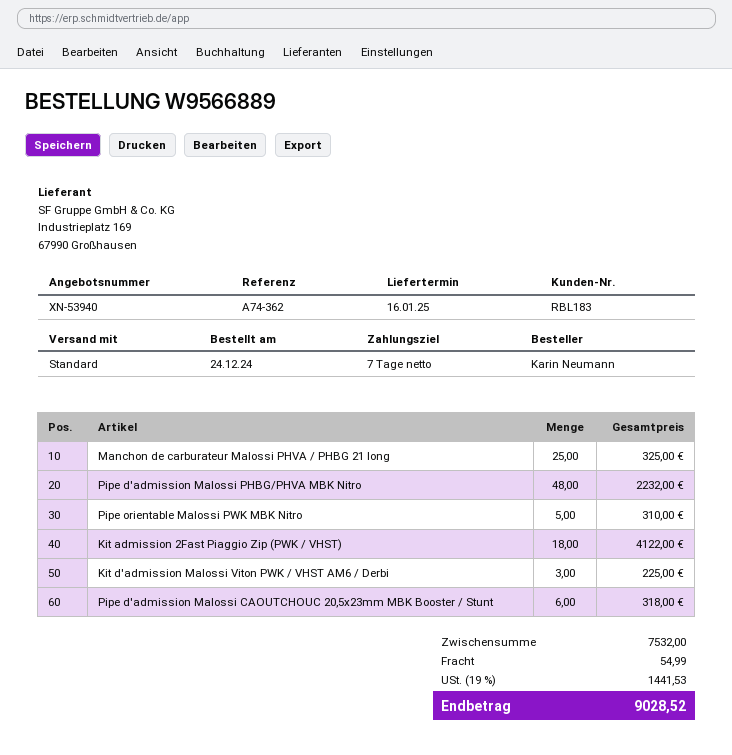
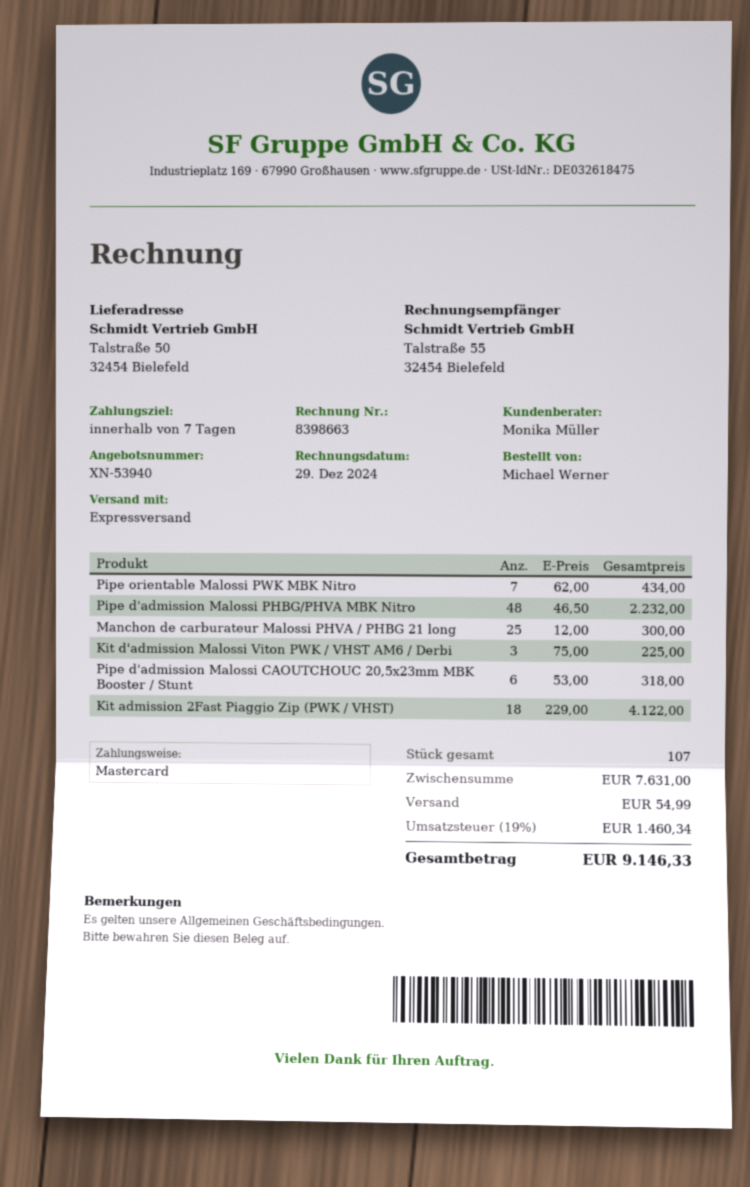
ordered by: Karin Neumann -> Michael Werner
shipping method: standard -> express
Manchon de carburateur Malossi PHVA / PHBG 21 long: 25 for 325.00 -> 25 for 300.00
Pipe orientable Malossi PWK MBK Nitro: 5 for 310.00 -> 7 for 434.00
subtotal: 7532.00 -> 7631.00
tax: 19% = 1441.53 -> 19% = 1460.34
total: 9028.52 -> 9146.33

